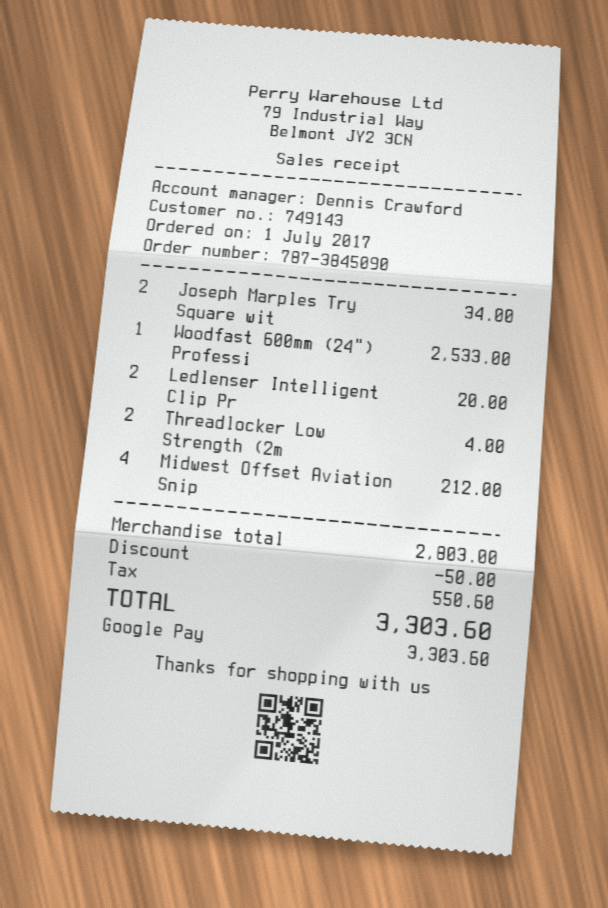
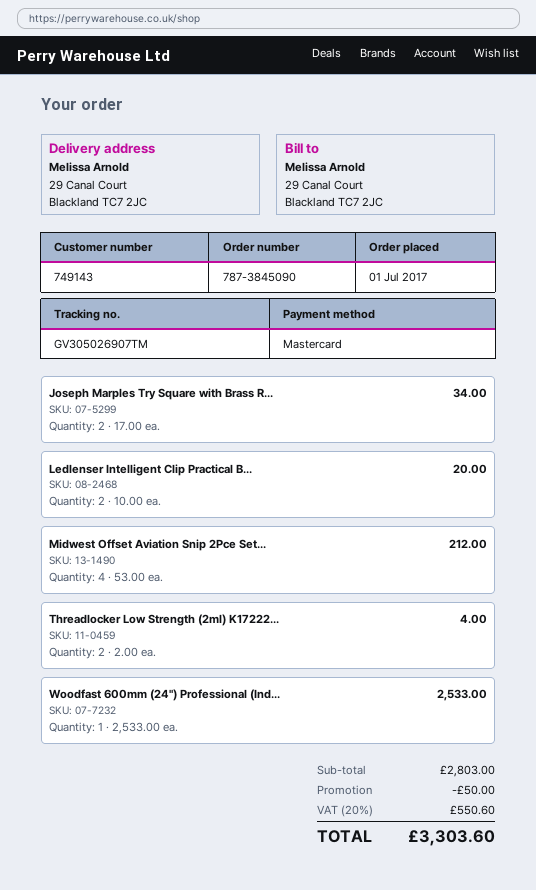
payment method: Google Pay -> Mastercard

